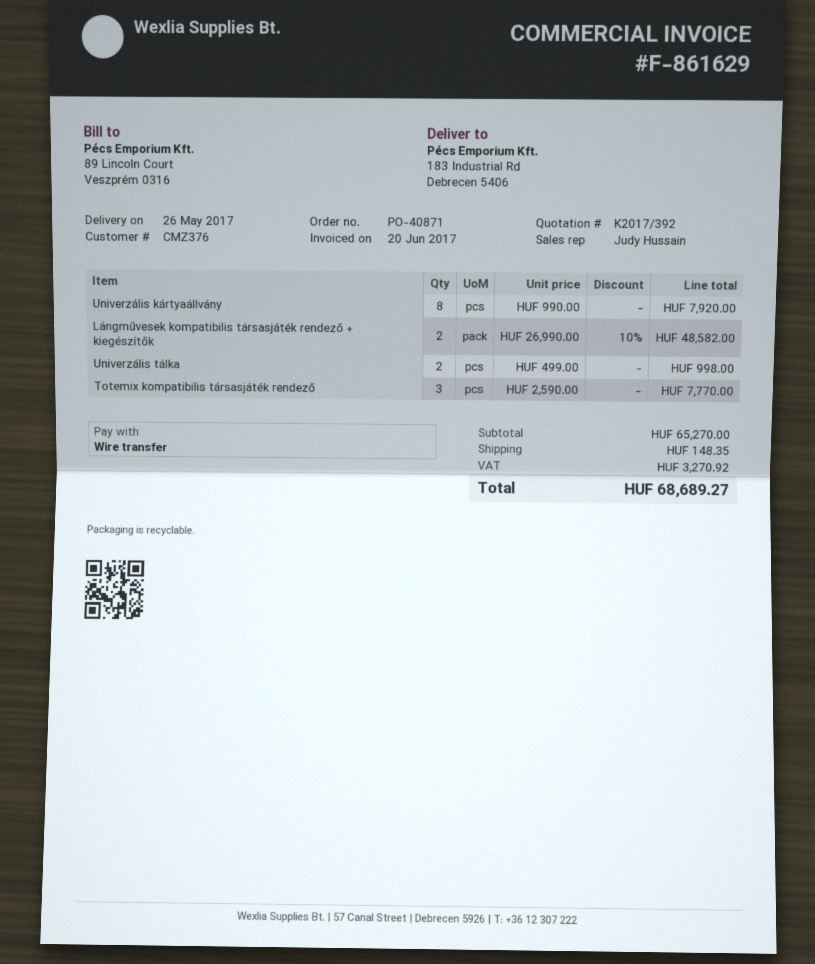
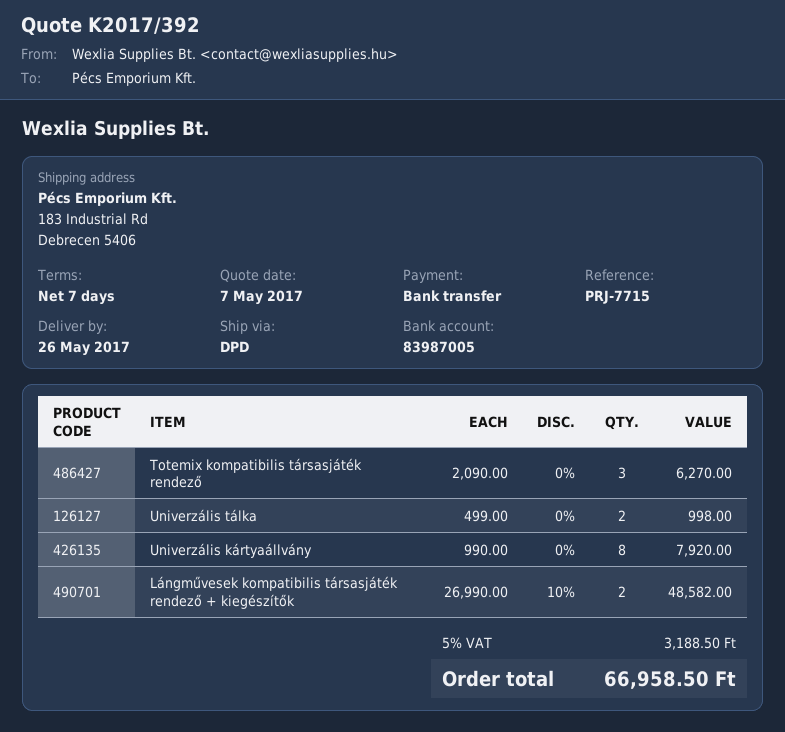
Totemix kompatibilis társasjáték rendező: 3 x 2590.00 = 7770.00 -> 3 x 2090.00 = 6270.00
shipping: 148.35 -> none
tax: 3270.92 -> 3188.50
total: 68689.27 -> 66958.50

